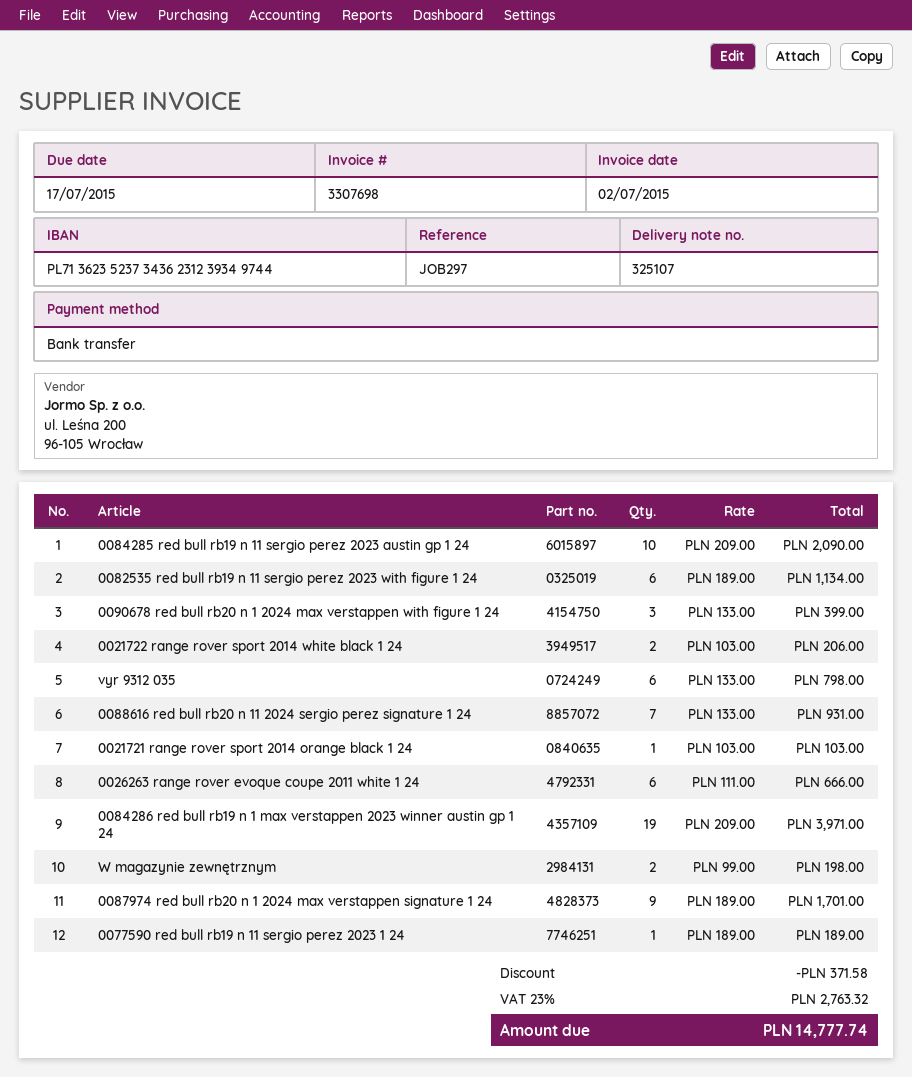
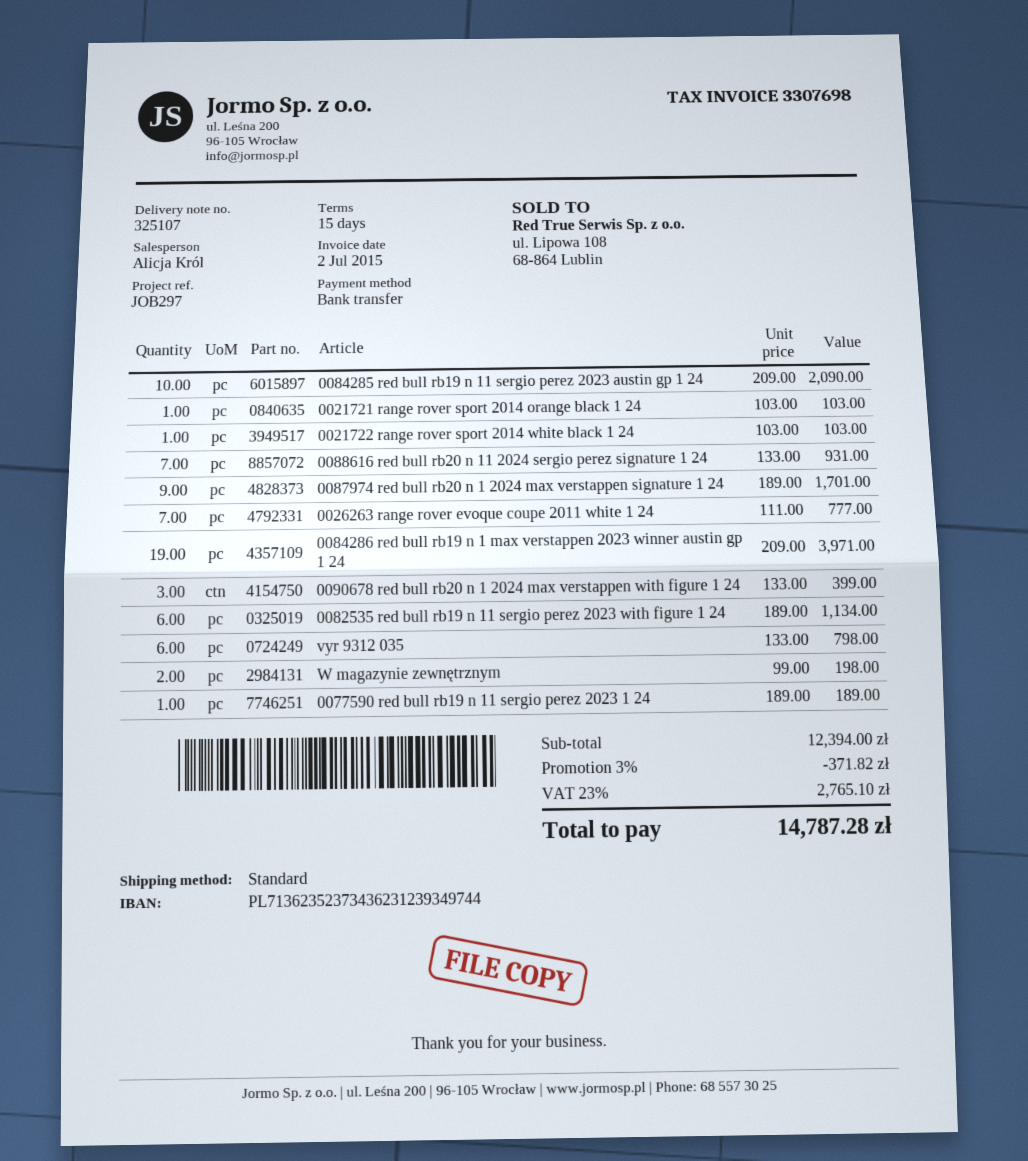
0021722 range rover sport 2014 white black 1 24: 2 x 103.00 = 206.00 -> 1 x 103.00 = 103.00
0026263 range rover evoque coupe 2011 white 1 24: 6 x 111.00 = 666.00 -> 7 x 111.00 = 777.00
discount: 371.58 -> 371.82
tax: 23% = 2763.32 -> 23% = 2765.10
total: 14777.74 -> 14787.28

